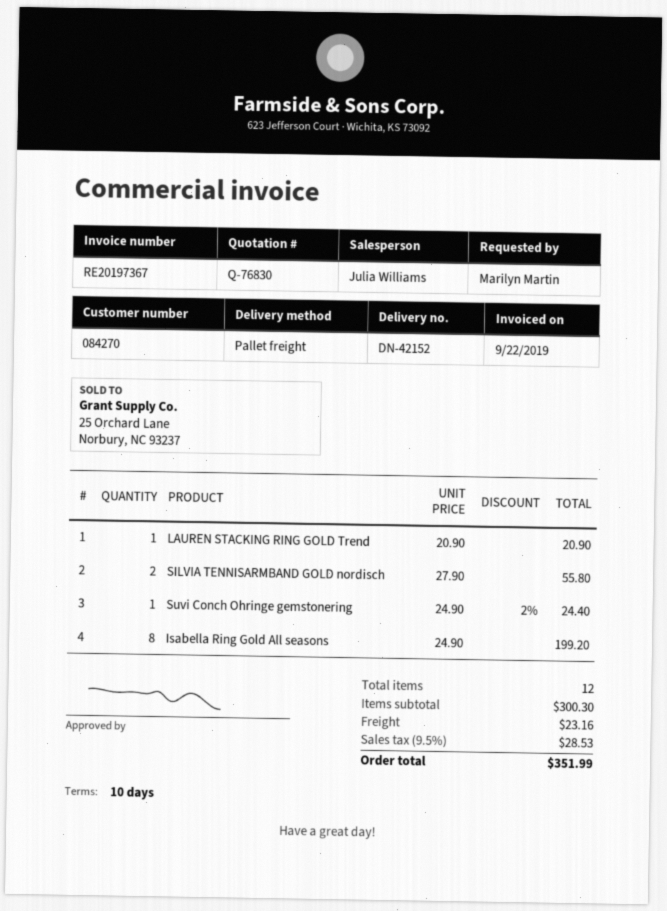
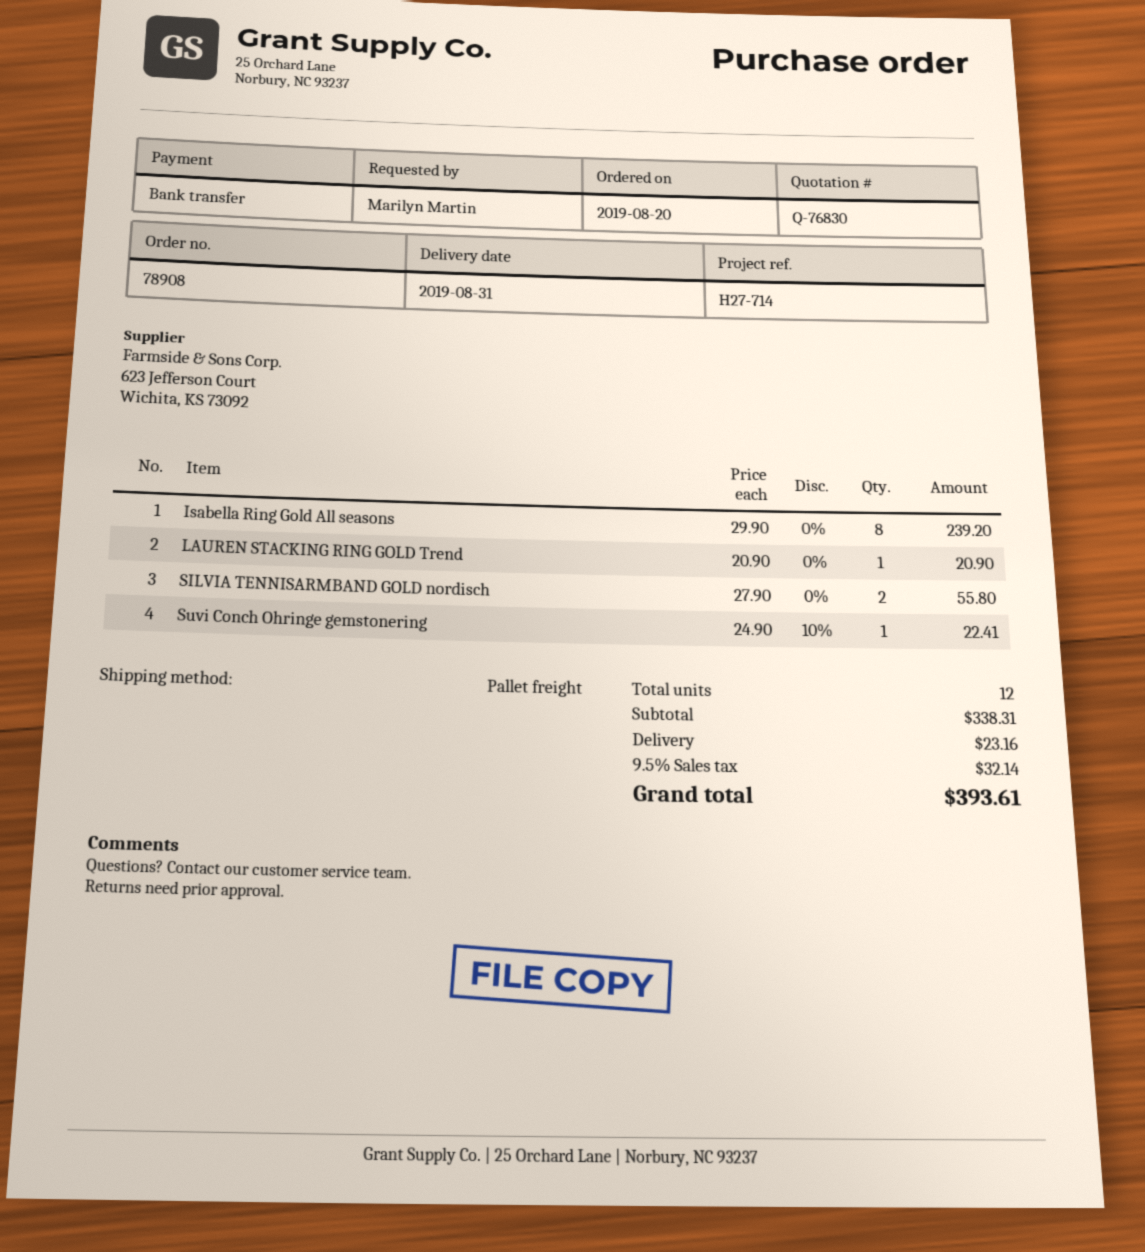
Suvi Conch Ohringe gemstonering: 1 x 24.90 - 2% = 24.40 -> 1 x 24.90 - 10% = 22.41
Isabella Ring Gold All seasons: 8 x 24.90 = 199.20 -> 8 x 29.90 = 239.20
subtotal: 300.30 -> 338.31
tax: 9.5% = 28.53 -> 9.5% = 32.14
total: 351.99 -> 393.61

